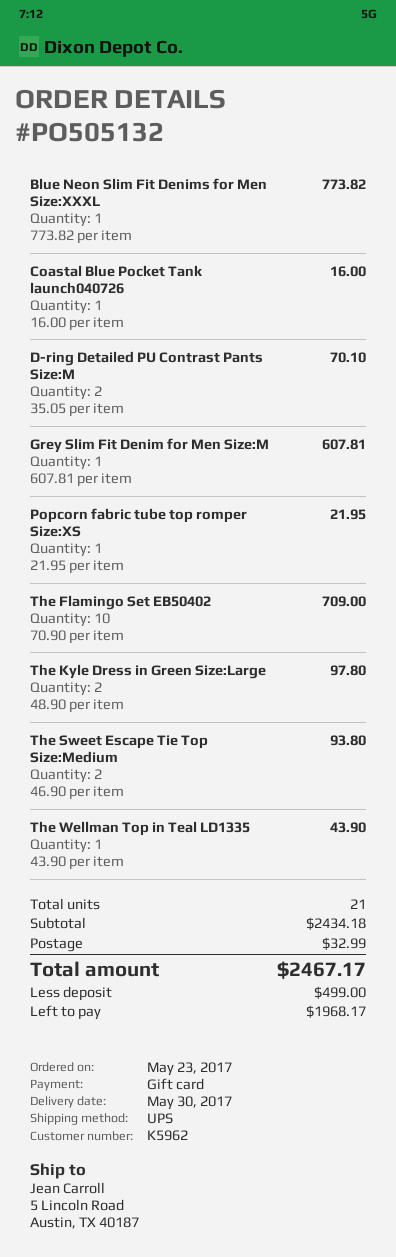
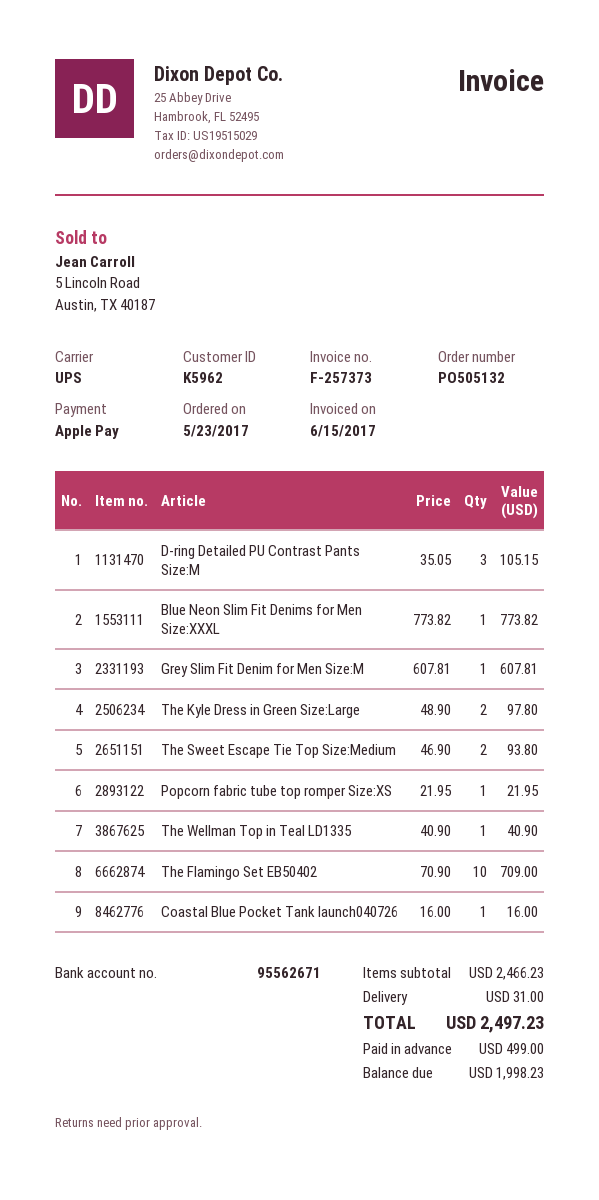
payment method: gift card -> Apple Pay
D-ring Detailed PU Contrast Pants Size:M: 2 x 35.05 = 70.10 -> 3 x 35.05 = 105.15
The Wellman Top in Teal LD1335: 1 x 43.90 = 43.90 -> 1 x 40.90 = 40.90
subtotal: 2434.18 -> 2466.23
shipping: 32.99 -> 31.00
total: 2467.17 -> 2497.23
balance: 1968.17 -> 1998.23

